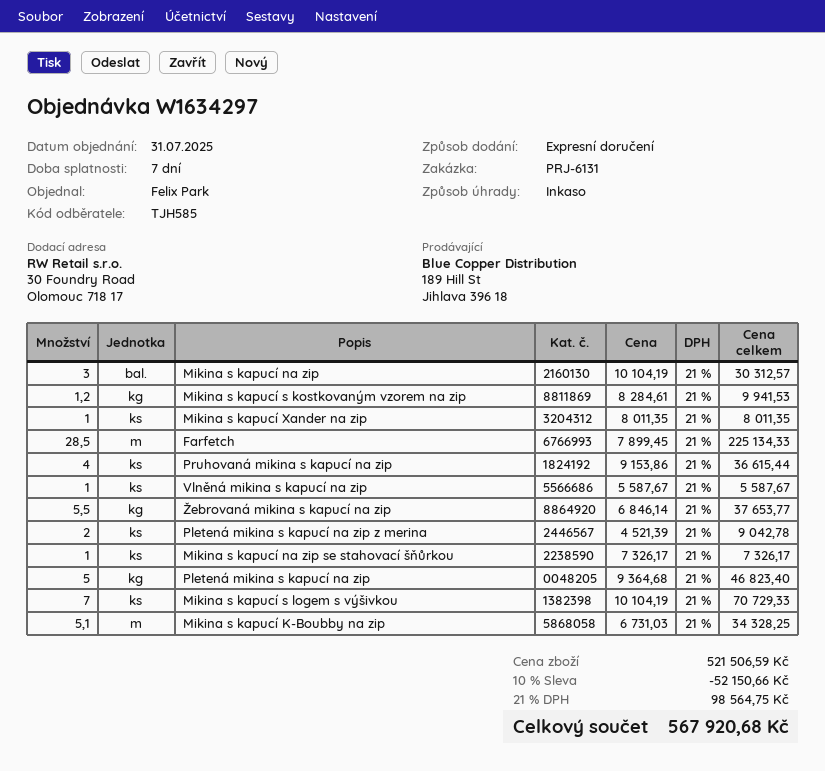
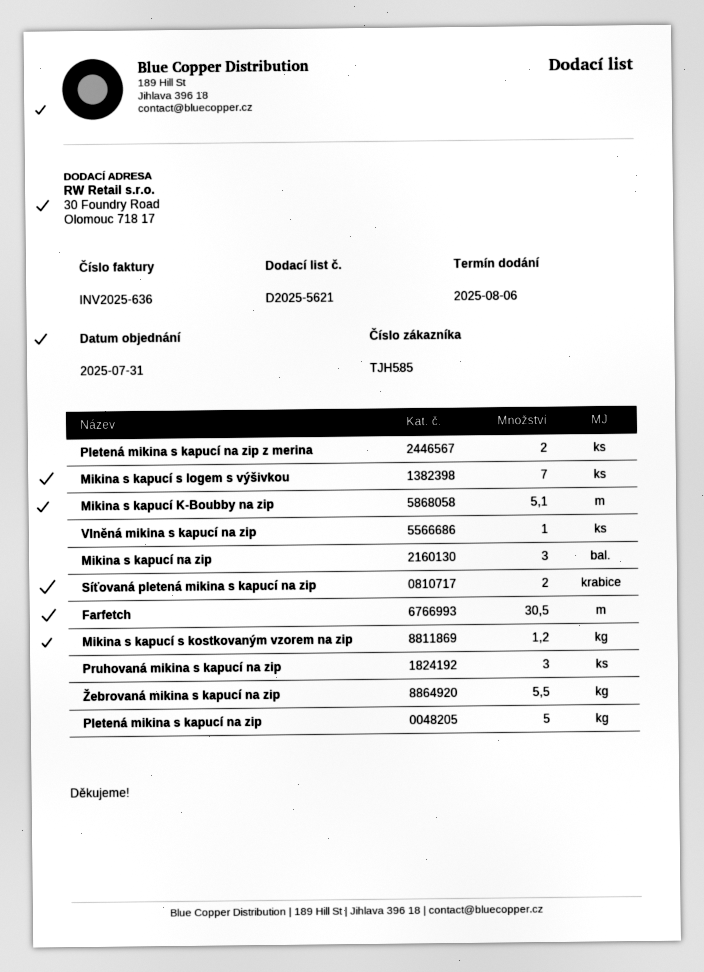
Mikina s kapucí Xander na zip: 1 -> none
Farfetch: 28.5 -> 30.5
Pruhovaná mikina s kapucí na zip: 4 -> 3
Mikina s kapucí na zip se stahovací šňůrkou: 1 -> none
Síťovaná pletená mikina s kapucí na zip: none -> 2

